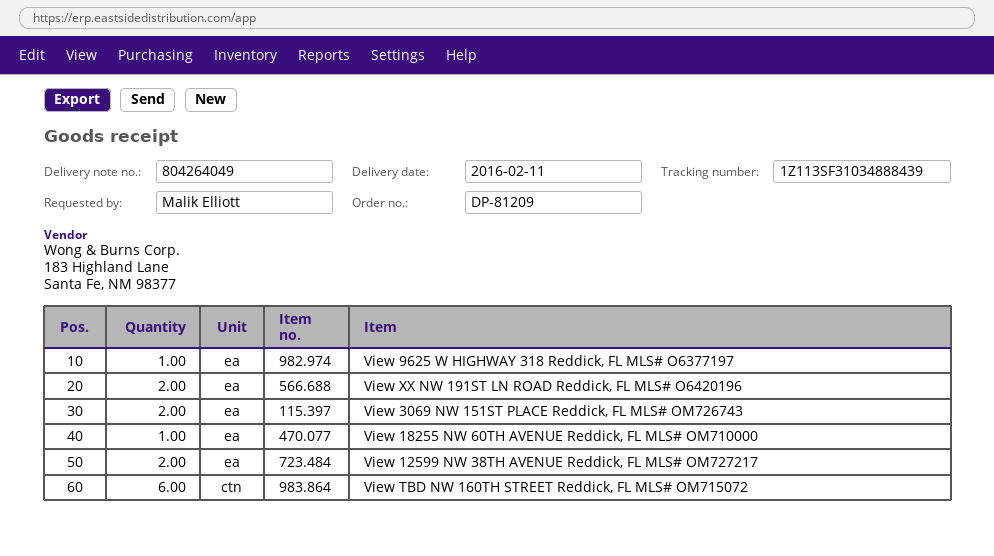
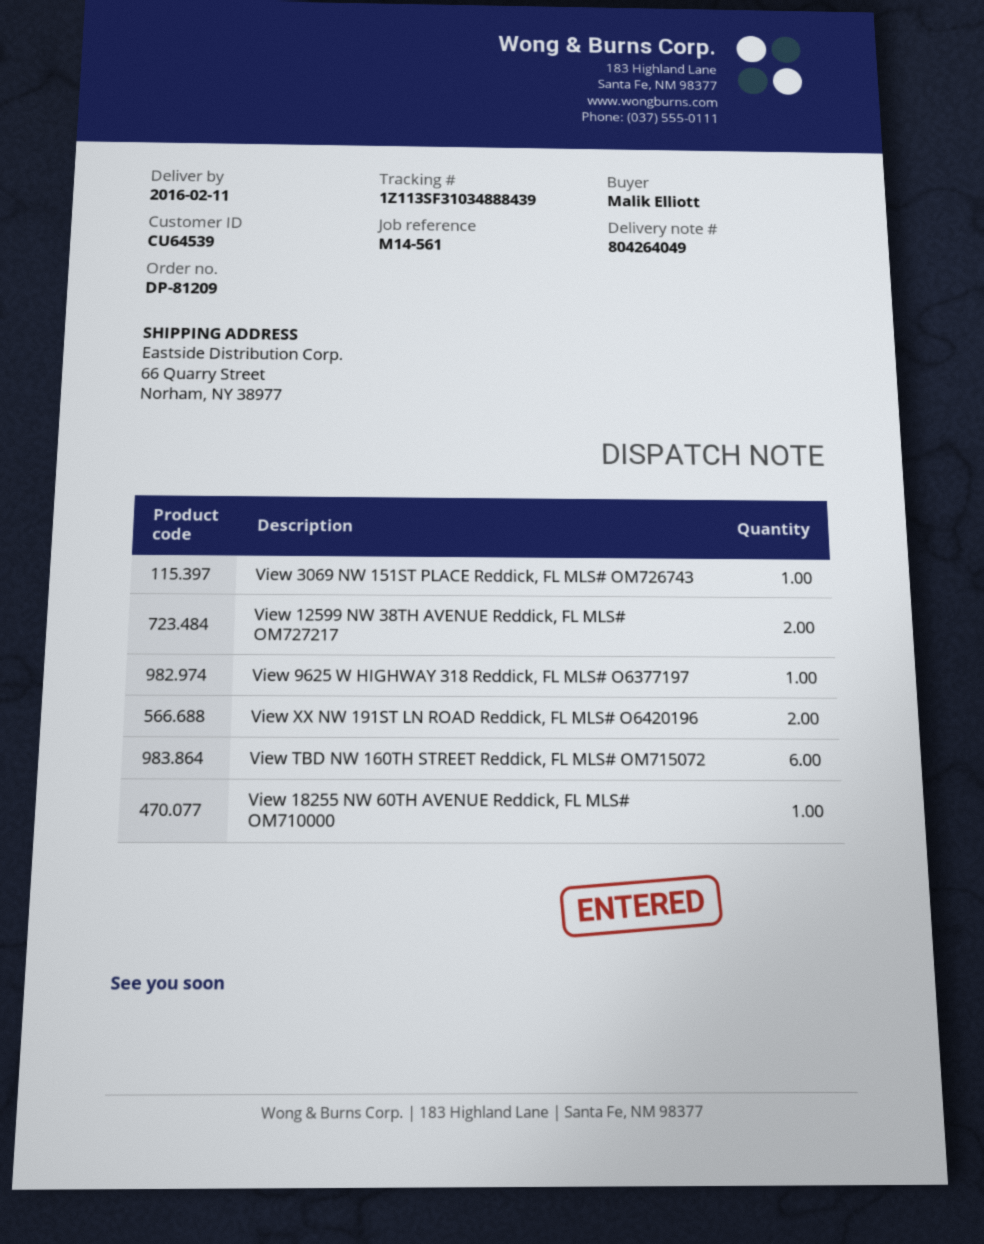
View 3069 NW 151ST PLACE Reddick, FL MLS# OM726743: 2 -> 1

